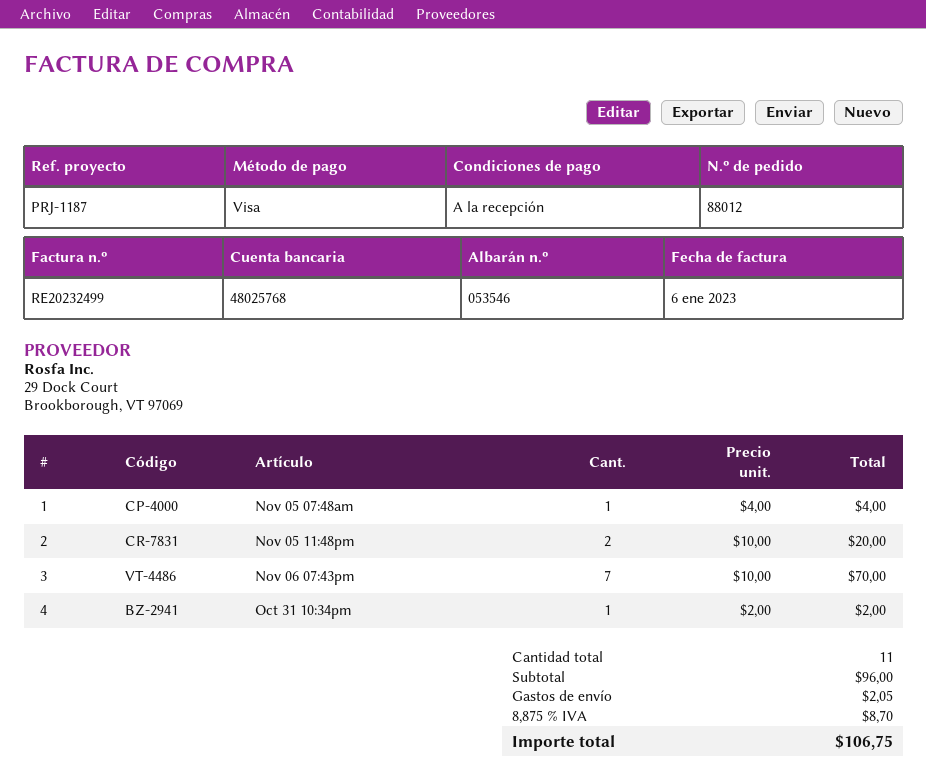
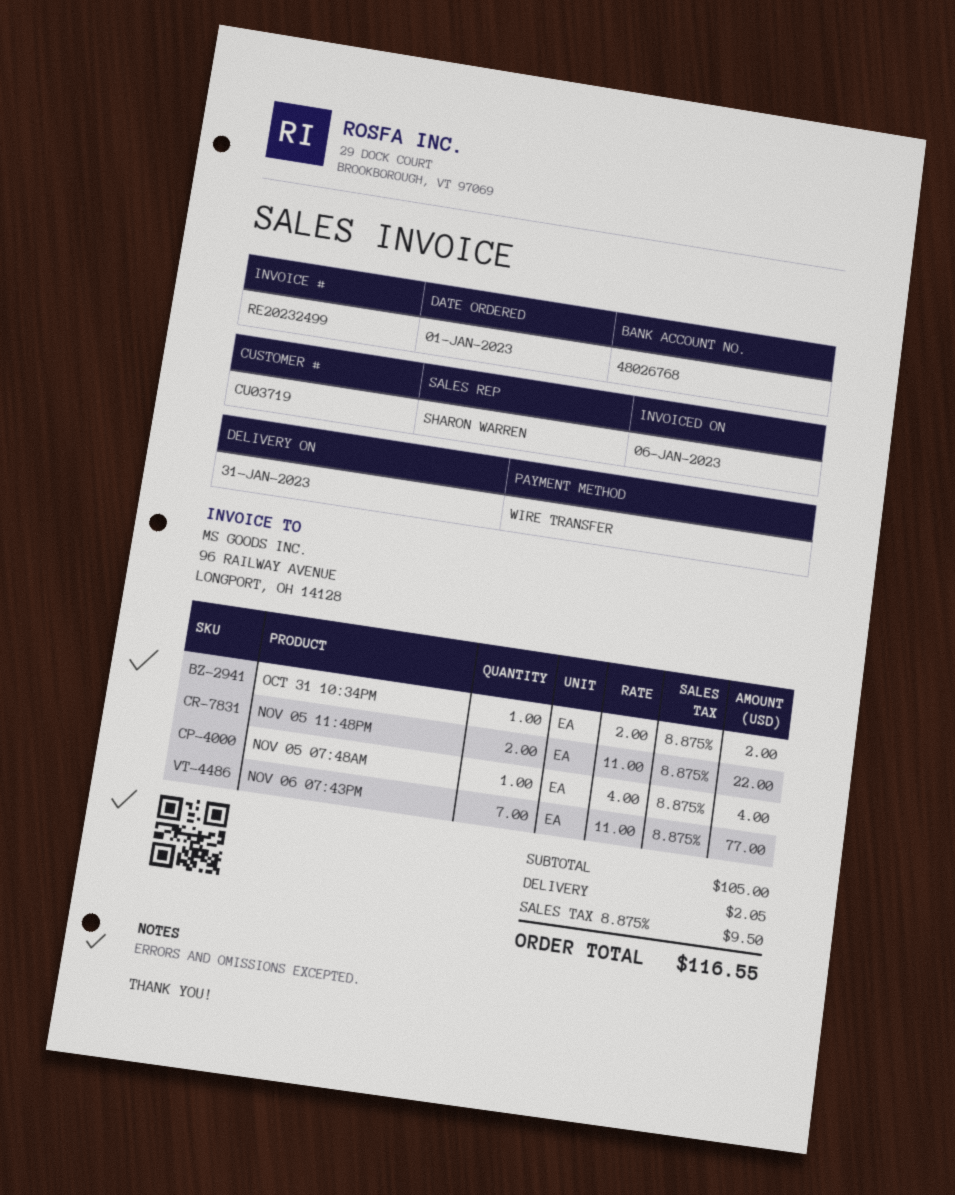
payment method: Visa -> bank transfer
bank account: 48025768 -> 48026768
Nov 05 11:48pm: 2 x 10.00 = 20.00 -> 2 x 11.00 = 22.00
Nov 06 07:43pm: 7 x 10.00 = 70.00 -> 7 x 11.00 = 77.00
subtotal: 96.00 -> 105.00
tax: 8.875% = 8.70 -> 8.875% = 9.50
total: 106.75 -> 116.55

